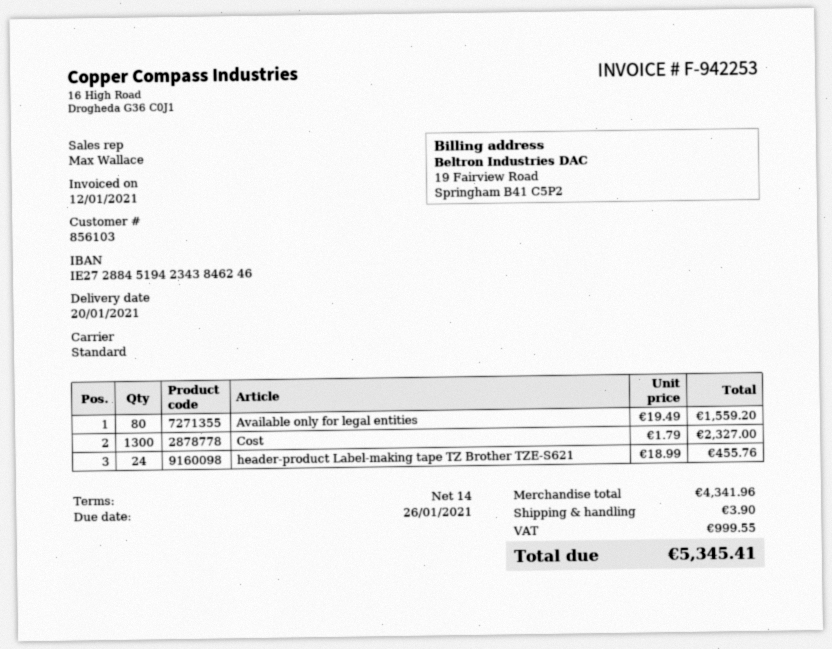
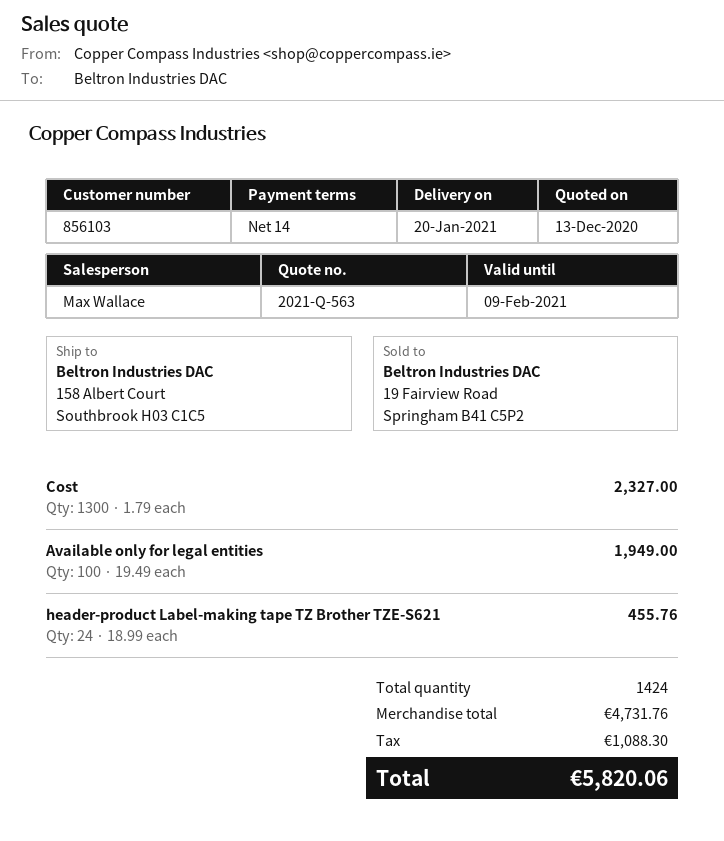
Available only for legal entities: 80 x 19.49 = 1559.20 -> 100 x 19.49 = 1949.00
subtotal: 4341.96 -> 4731.76
shipping: 3.90 -> none
tax: 999.55 -> 1088.30
total: 5345.41 -> 5820.06

